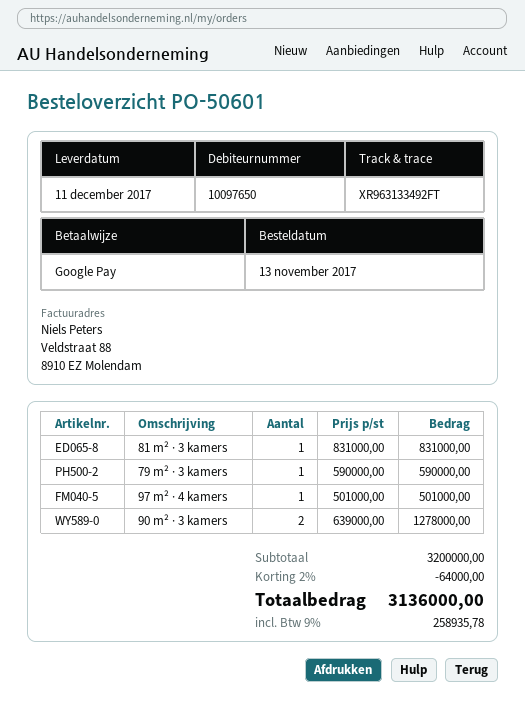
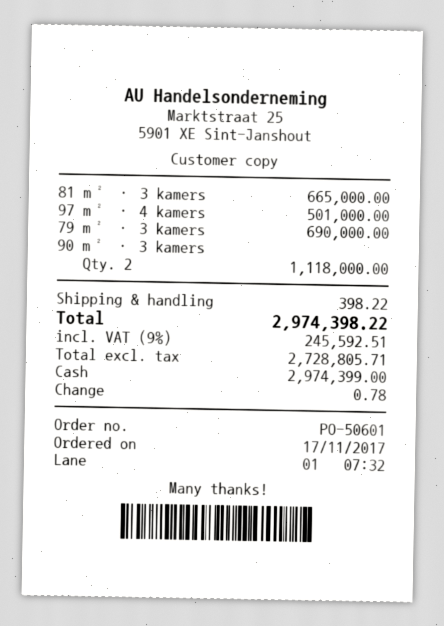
order date: 2017-11-13 -> 2017-11-17
payment method: Google Pay -> cash
81 m² · 3 kamers: 1 for 831000.00 -> 1 for 665000.00
79 m² · 3 kamers: 1 for 590000.00 -> 1 for 690000.00
90 m² · 3 kamers: 2 for 1278000.00 -> 2 for 1118000.00
discount: 2% = 64000.00 -> none
shipping: none -> 398.22
tax: 9% = 258935.78 -> 9% = 245592.51
total: 3136000.00 -> 2974398.22

